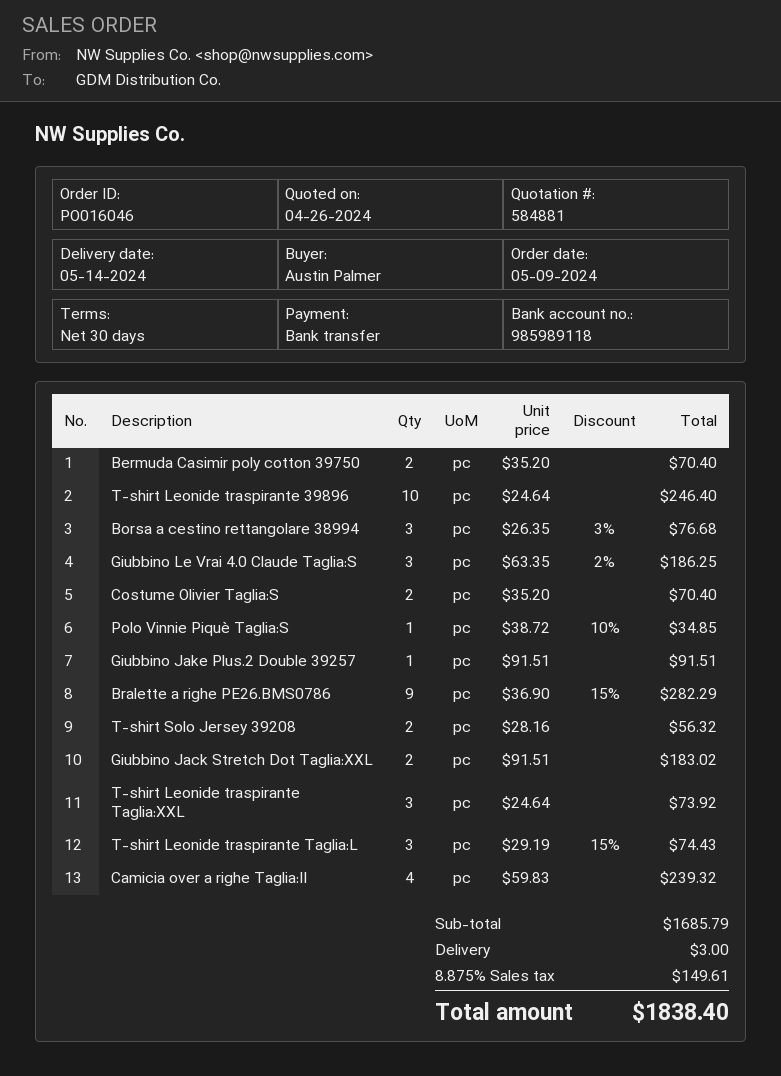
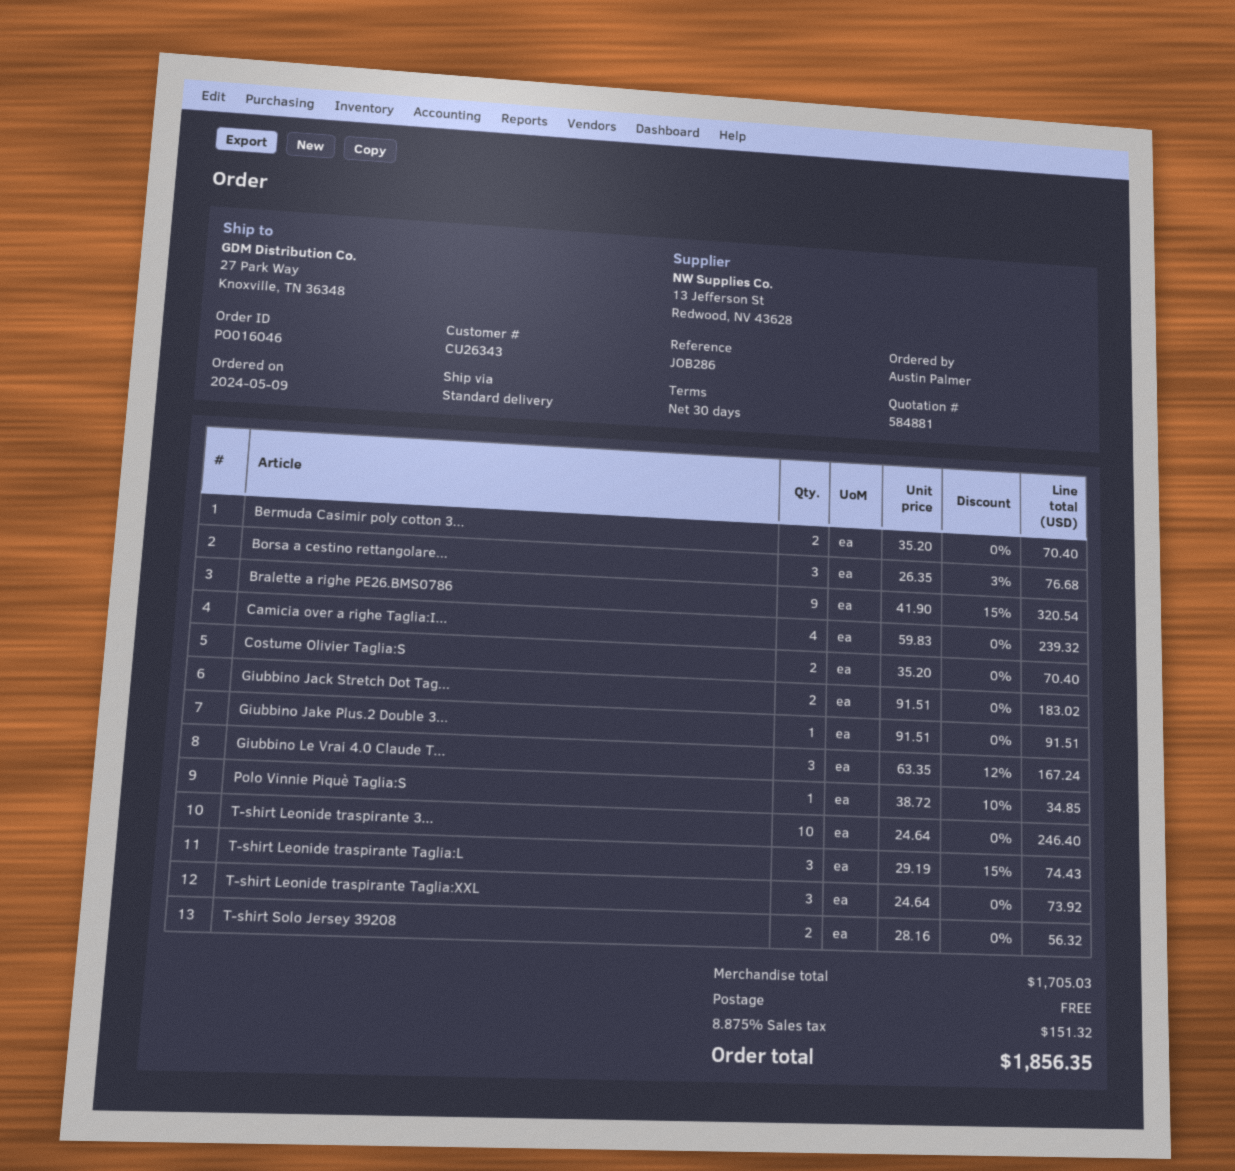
Giubbino Le Vrai 4.0 Claude Taglia:S: 3 x 63.35 - 2% = 186.25 -> 3 x 63.35 - 12% = 167.24
Bralette a righe PE26.BMS0786: 9 x 36.90 - 15% = 282.29 -> 9 x 41.90 - 15% = 320.54
subtotal: 1685.79 -> 1705.03
shipping: 3.00 -> 0.00
tax: 8.875% = 149.61 -> 8.875% = 151.32
total: 1838.40 -> 1856.35

